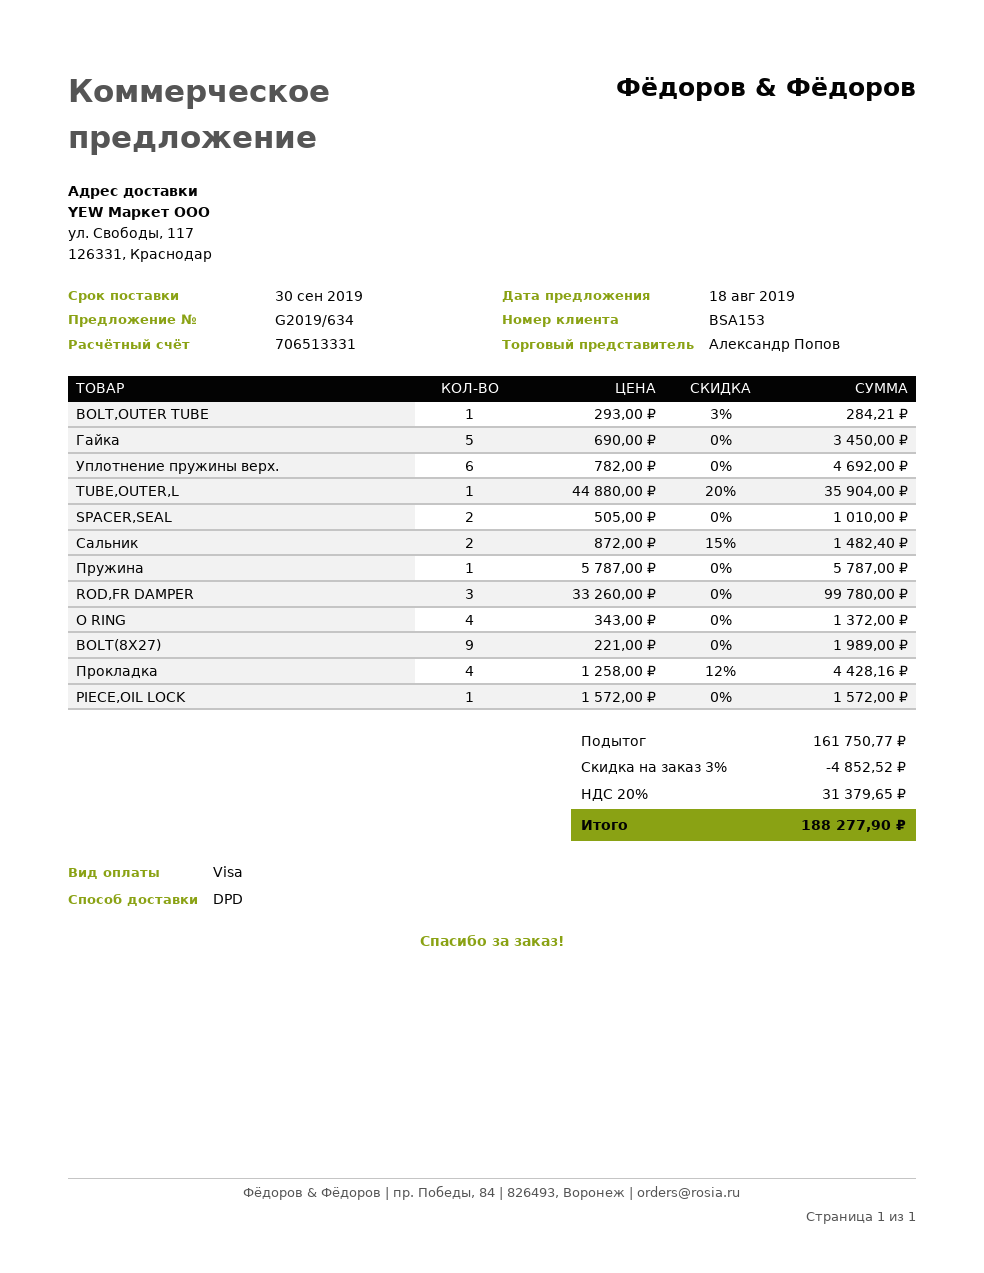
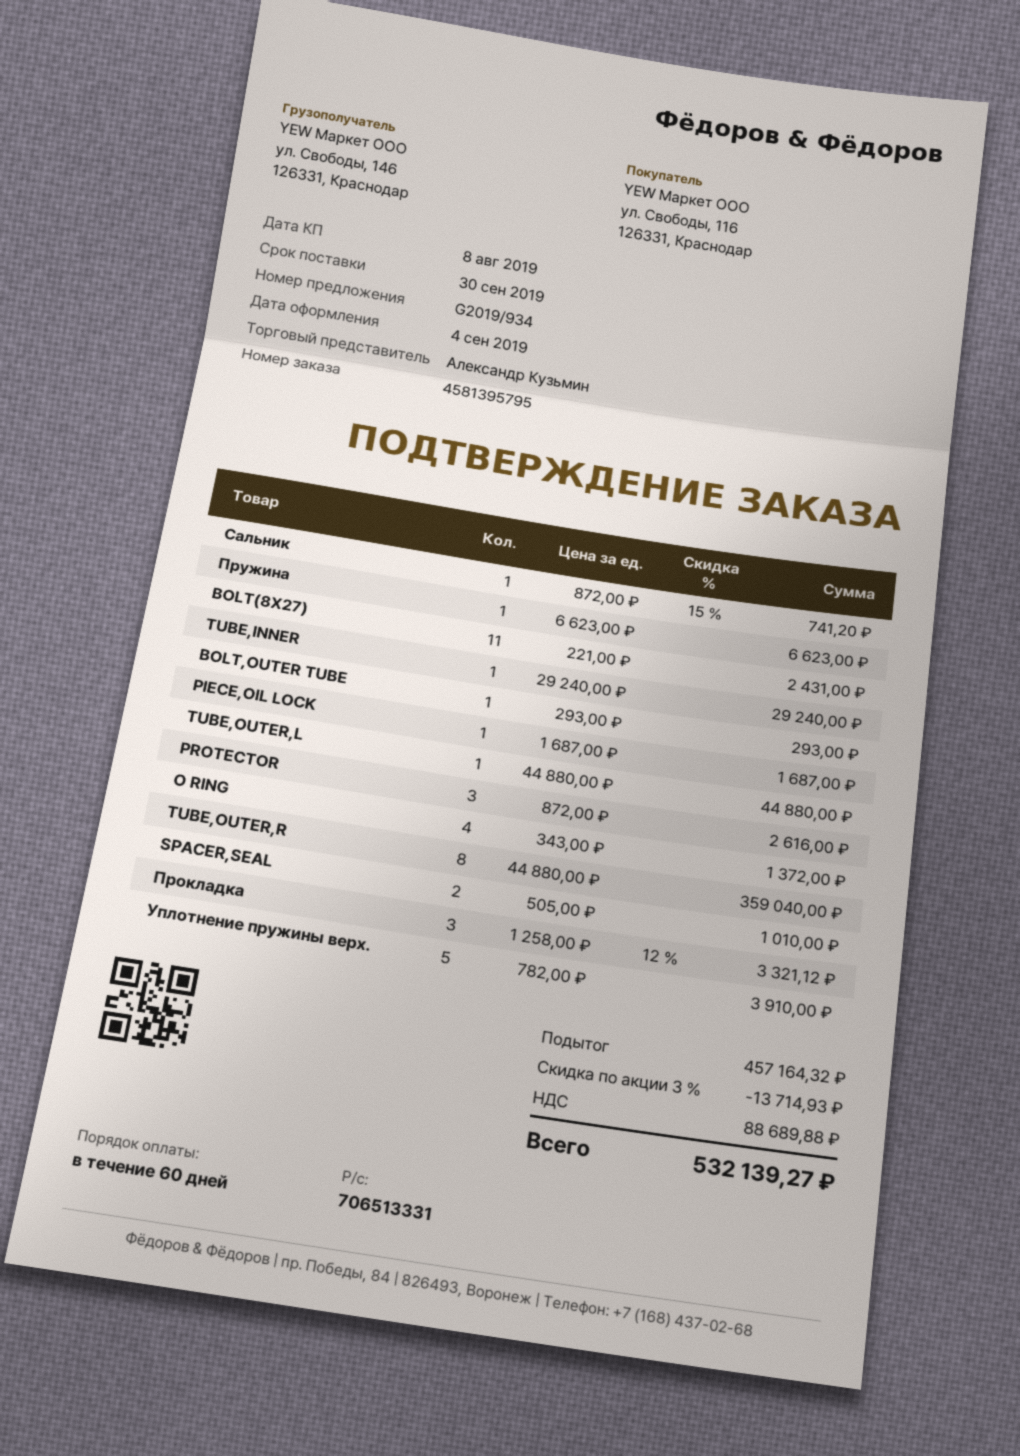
quote number: G2019/634 -> G2019/934
quote date: 2019-08-18 -> 2019-08-08
sales rep: Александр Попов -> Александр Кузьмин
ship to: ул. Свободы, 117, 126331, Краснодар -> ул. Свободы, 146, 126331, Краснодар
BOLT,OUTER TUBE: 1 x 293.00 - 3% = 284.21 -> 1 x 293.00 = 293.00
Гайка: 5 x 690.00 = 3450.00 -> none
Уплотнение пружины верх.: 6 x 782.00 = 4692.00 -> 5 x 782.00 = 3910.00
TUBE,OUTER,L: 1 x 44880.00 - 20% = 35904.00 -> 1 x 44880.00 = 44880.00
Сальник: 2 x 872.00 - 15% = 1482.40 -> 1 x 872.00 - 15% = 741.20
Пружина: 1 x 5787.00 = 5787.00 -> 1 x 6623.00 = 6623.00
ROD,FR DAMPER: 3 x 33260.00 = 99780.00 -> none
BOLT(8X27): 9 x 221.00 = 1989.00 -> 11 x 221.00 = 2431.00
Прокладка: 4 x 1258.00 - 12% = 4428.16 -> 3 x 1258.00 - 12% = 3321.12
PIECE,OIL LOCK: 1 x 1572.00 = 1572.00 -> 1 x 1687.00 = 1687.00
TUBE,INNER: none -> 1 x 29240.00 = 29240.00
PROTECTOR: none -> 3 x 872.00 = 2616.00
TUBE,OUTER,R: none -> 8 x 44880.00 = 359040.00
subtotal: 161750.77 -> 457164.32
discount: 3% = 4852.52 -> 3% = 13714.93
tax: 31379.65 -> 88689.88
total: 188277.90 -> 532139.27

